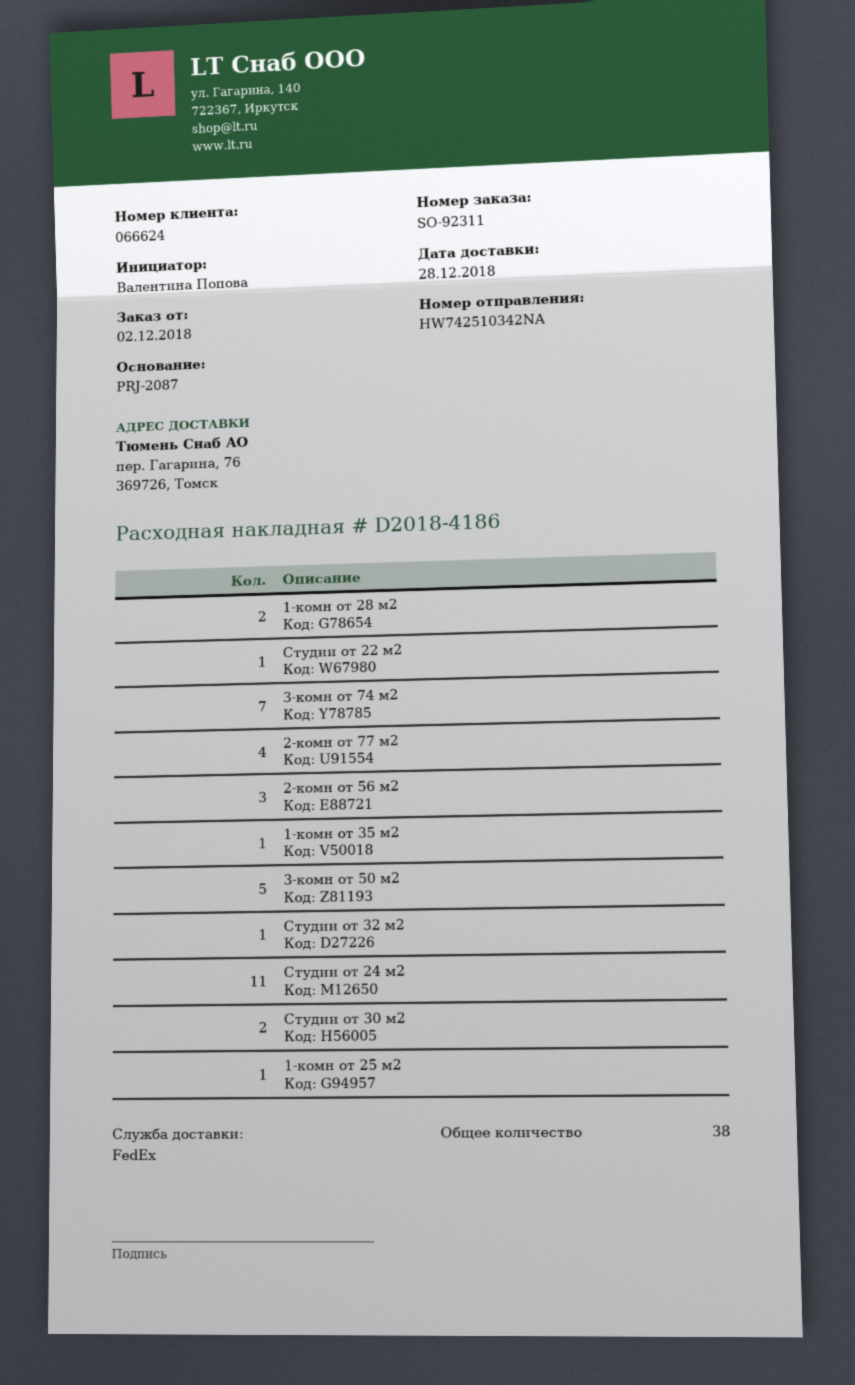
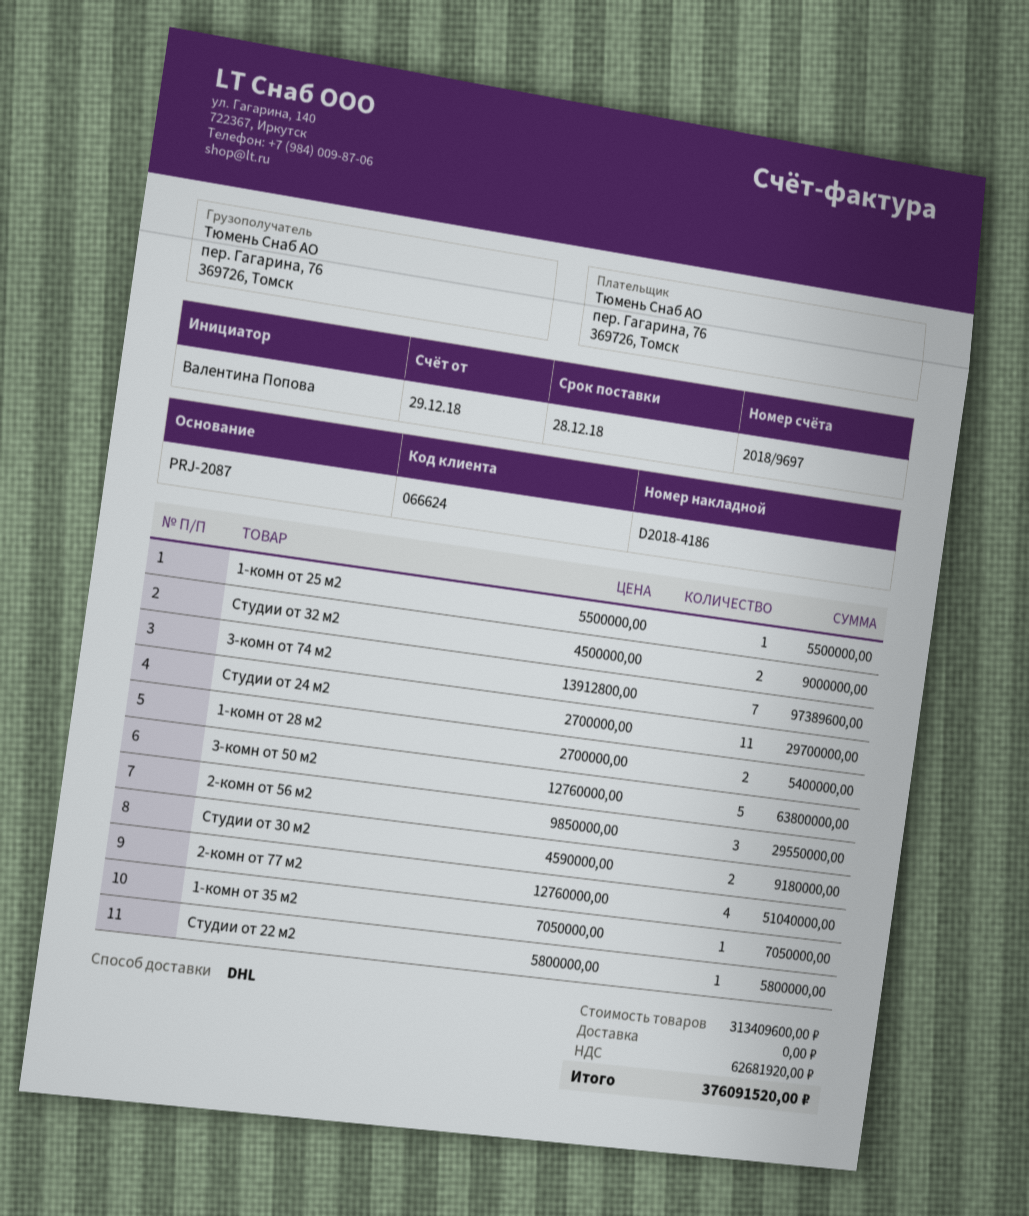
shipping method: FedEx -> DHL
Студии от 32 м2: 1 -> 2

